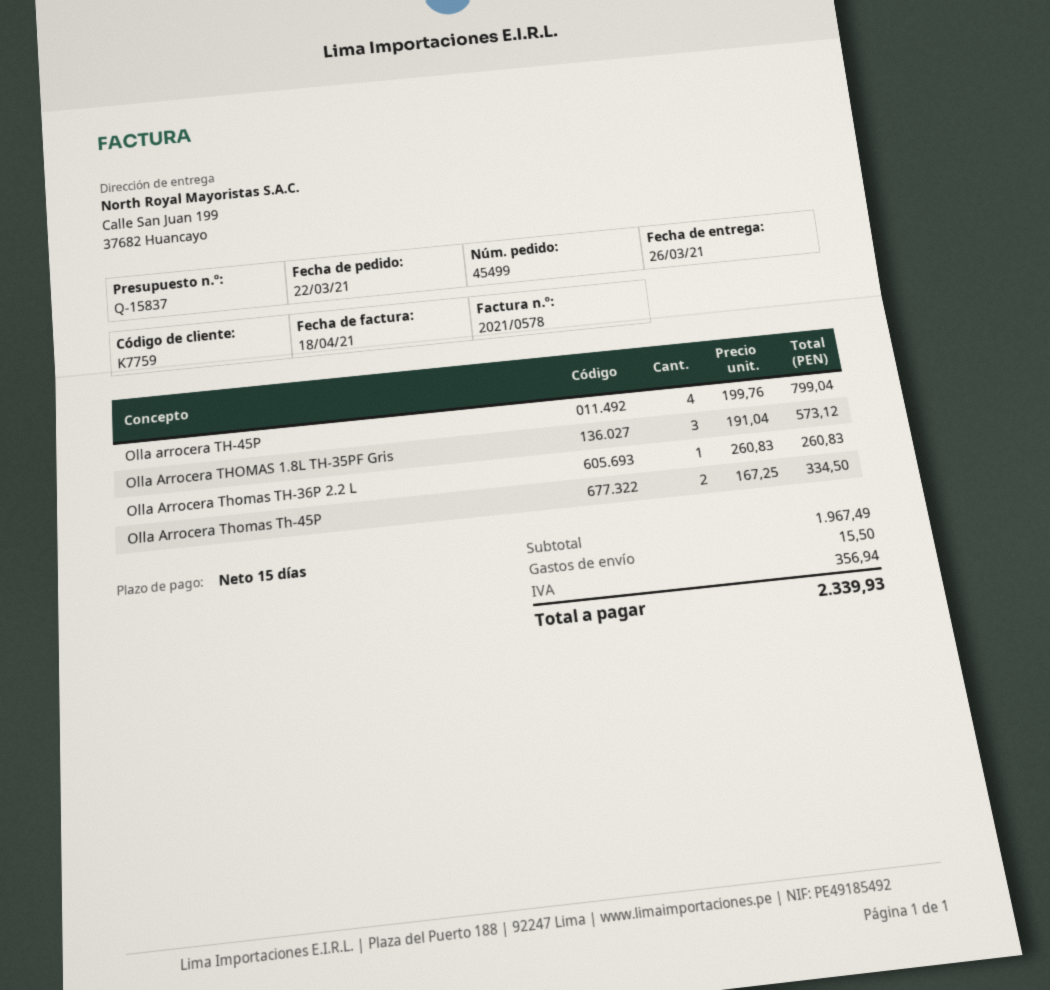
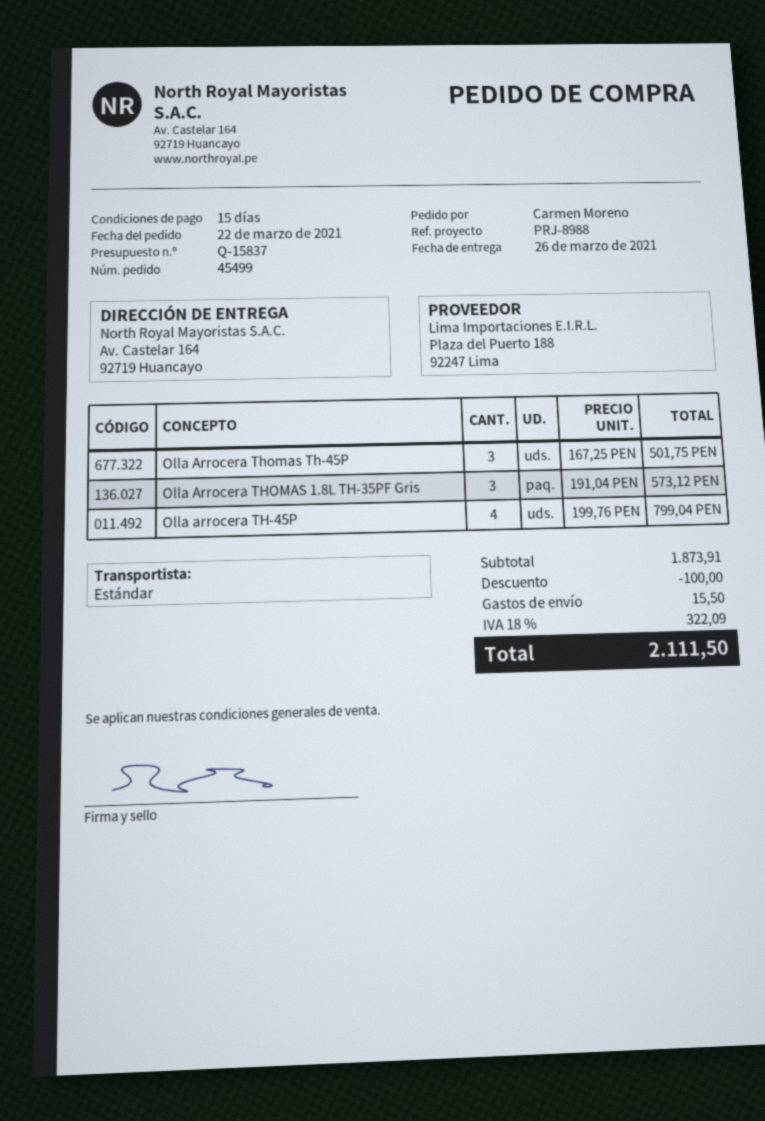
ship to: Calle San Juan 199, 37682 Huancayo -> Av. Castelar 164, 92719 Huancayo
Olla Arrocera Thomas TH-36P 2.2 L: 1 x 260.83 = 260.83 -> none
Olla Arrocera Thomas Th-45P: 2 x 167.25 = 334.50 -> 3 x 167.25 = 501.75
subtotal: 1967.49 -> 1873.91
discount: none -> 100.00
tax: 356.94 -> 322.09
total: 2339.93 -> 2111.50

